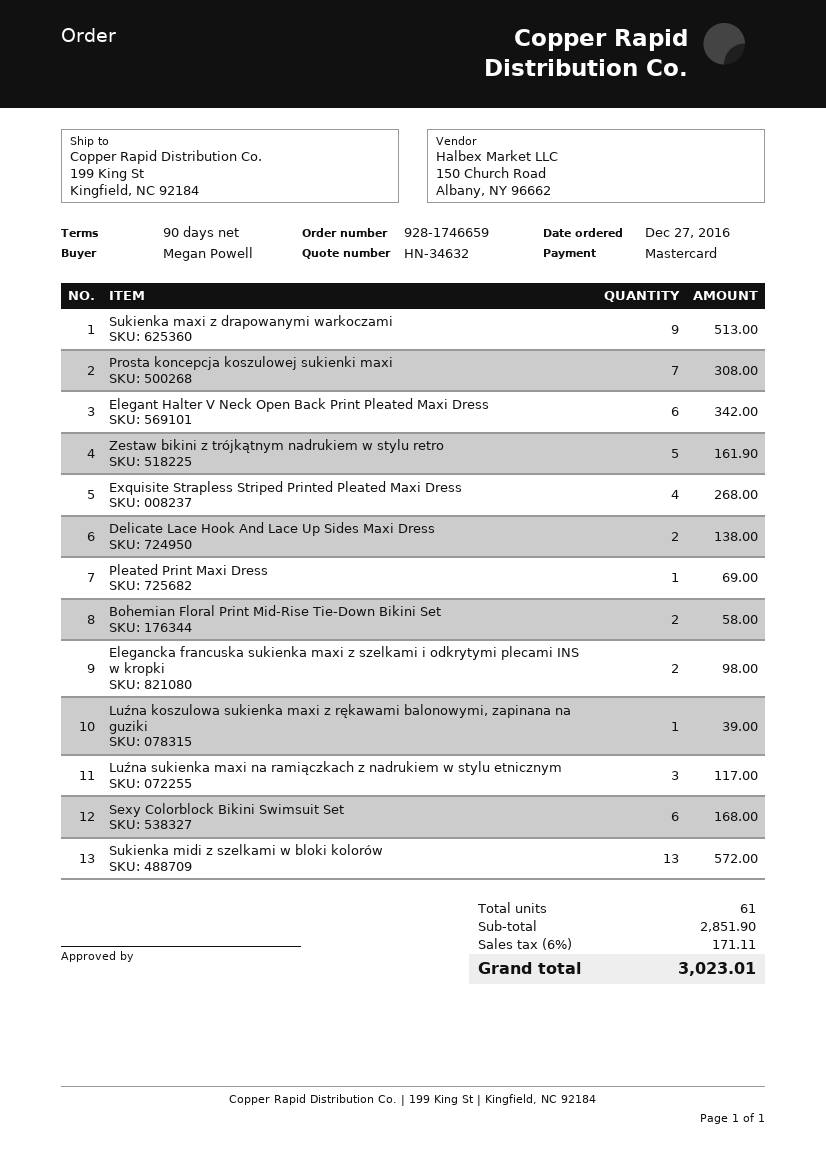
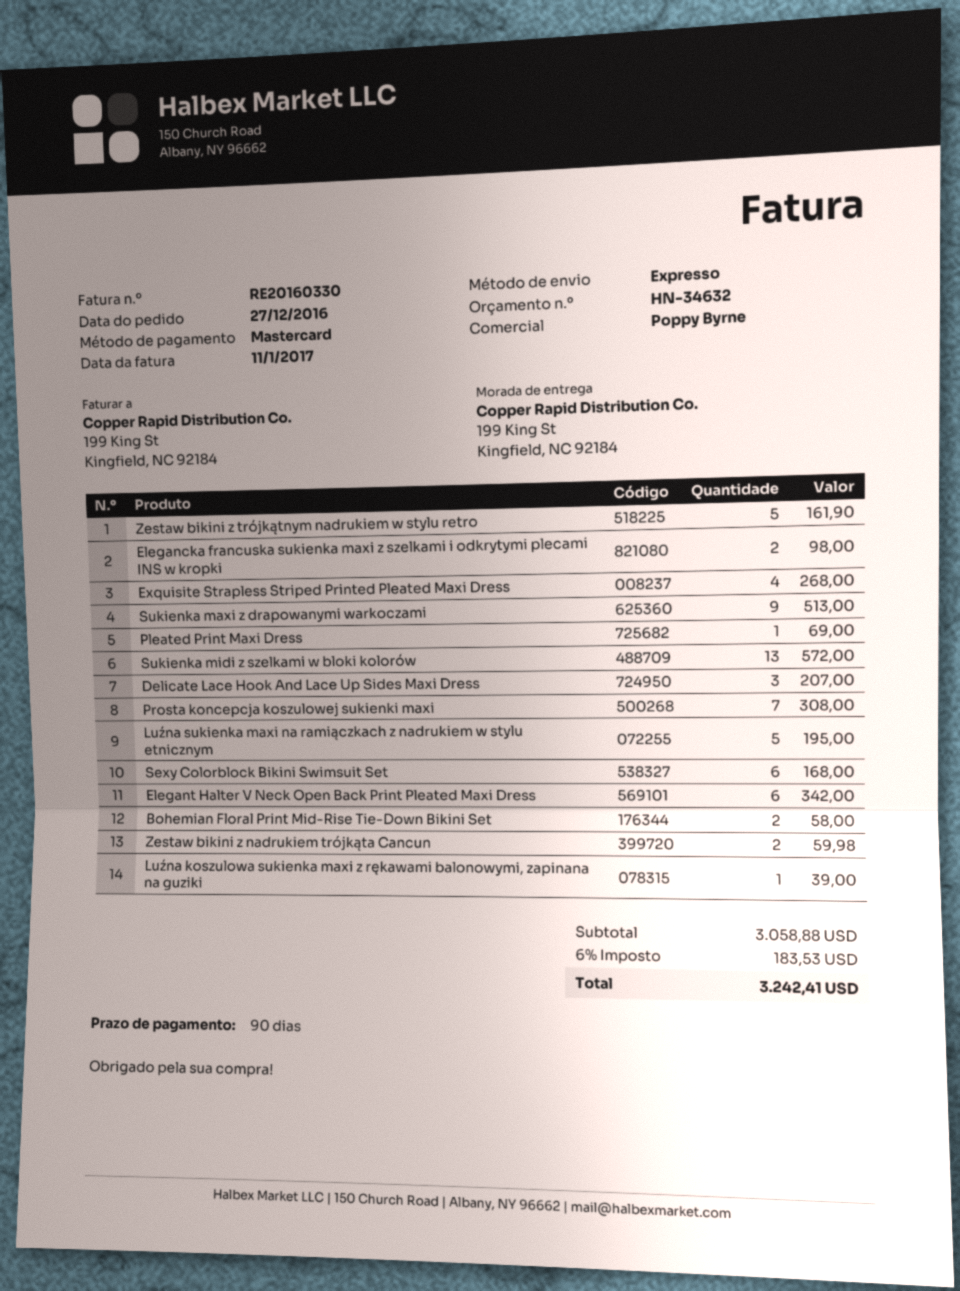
Delicate Lace Hook And Lace Up Sides Maxi Dress: 2 for 138.00 -> 3 for 207.00
Luźna sukienka maxi na ramiączkach z nadrukiem w stylu etnicznym: 3 for 117.00 -> 5 for 195.00
Zestaw bikini z nadrukiem trójkąta Cancun: none -> 2 for 59.98
subtotal: 2851.90 -> 3058.88
tax: 6% = 171.11 -> 6% = 183.53
total: 3023.01 -> 3242.41

